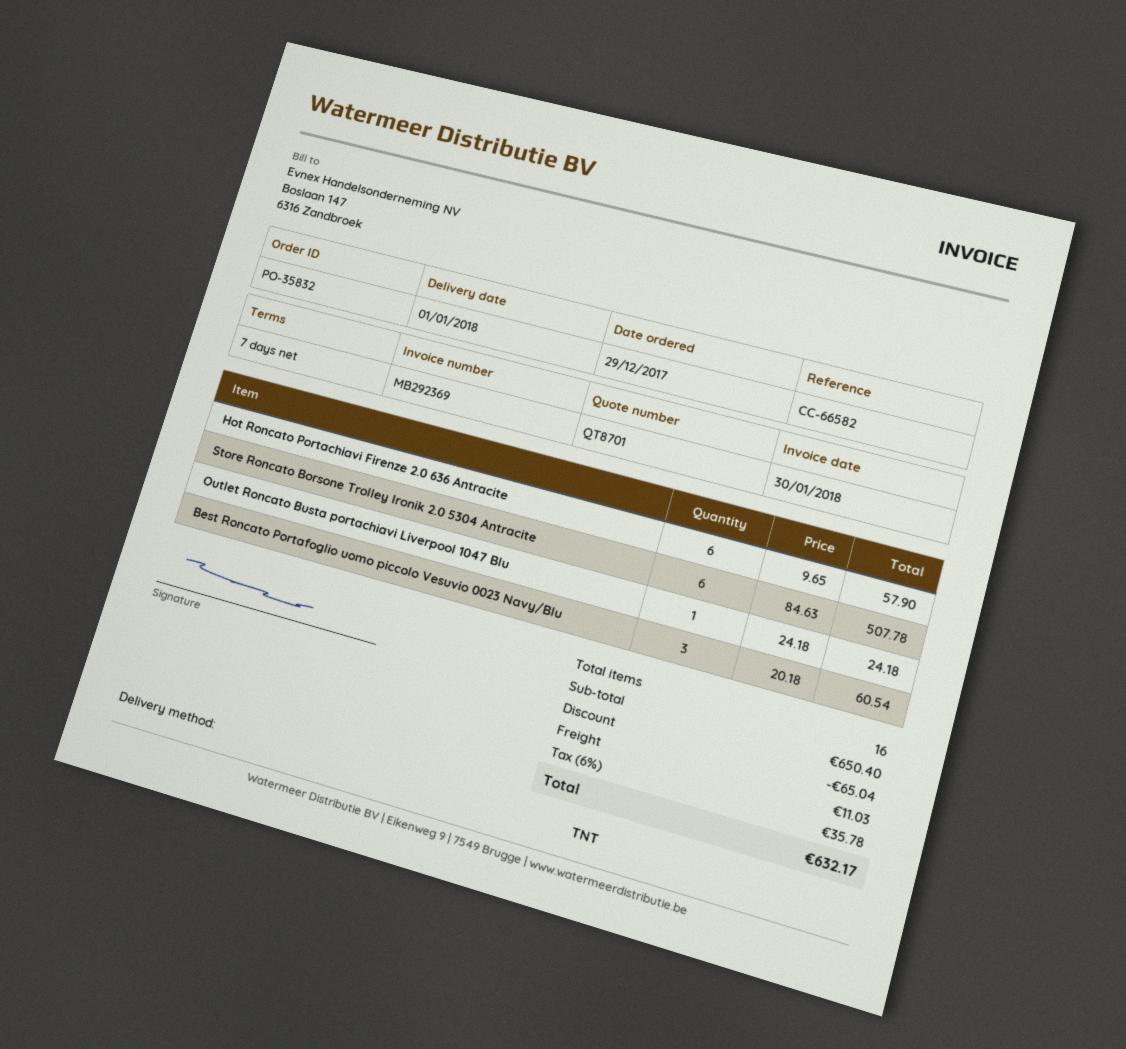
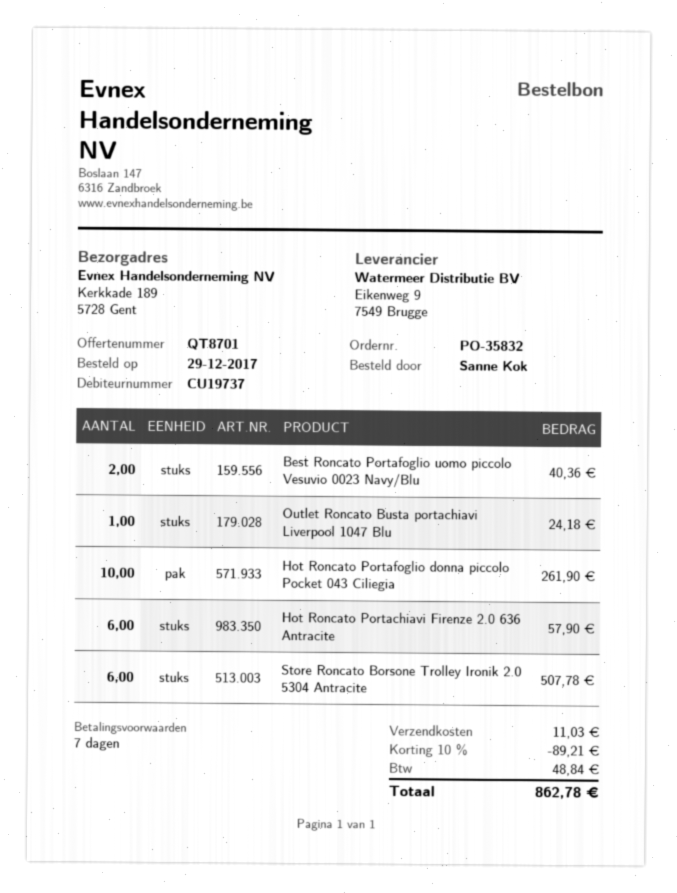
Best Roncato Portafoglio uomo piccolo Vesuvio 0023 Navy/Blu: 3 for 60.54 -> 2 for 40.36
Hot Roncato Portafoglio donna piccolo Pocket 043 Ciliegia: none -> 10 for 261.90
discount: 65.04 -> 89.21
tax: 35.78 -> 48.84
total: 632.17 -> 862.78

